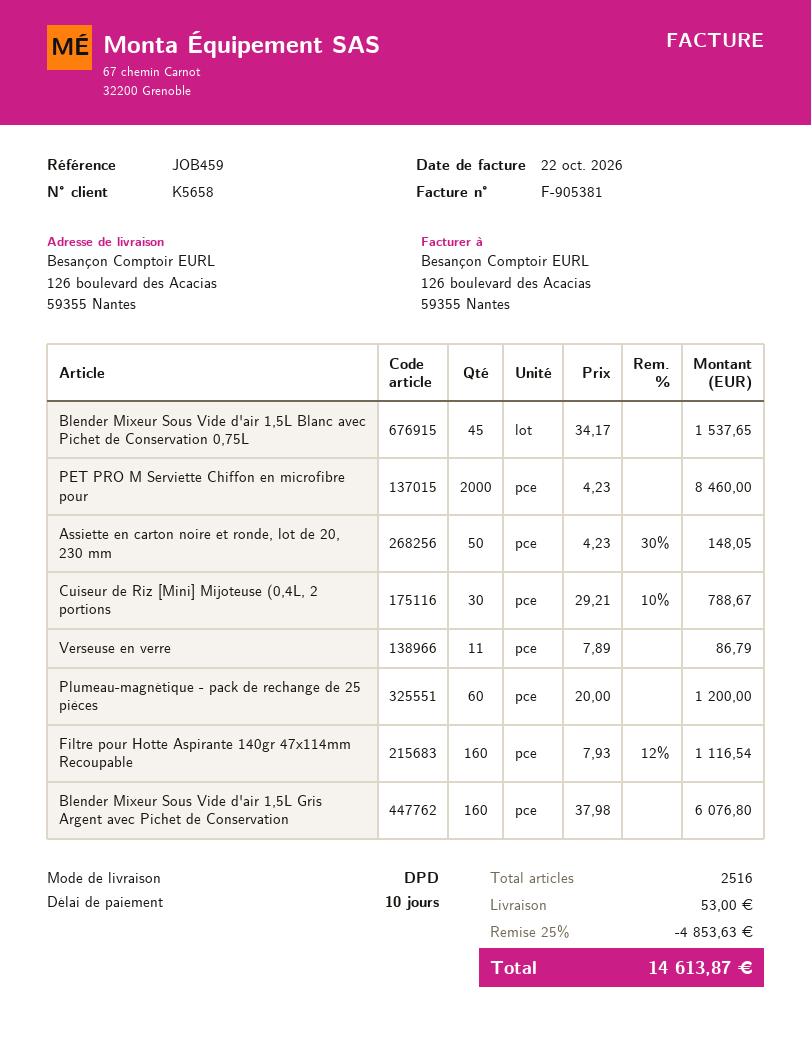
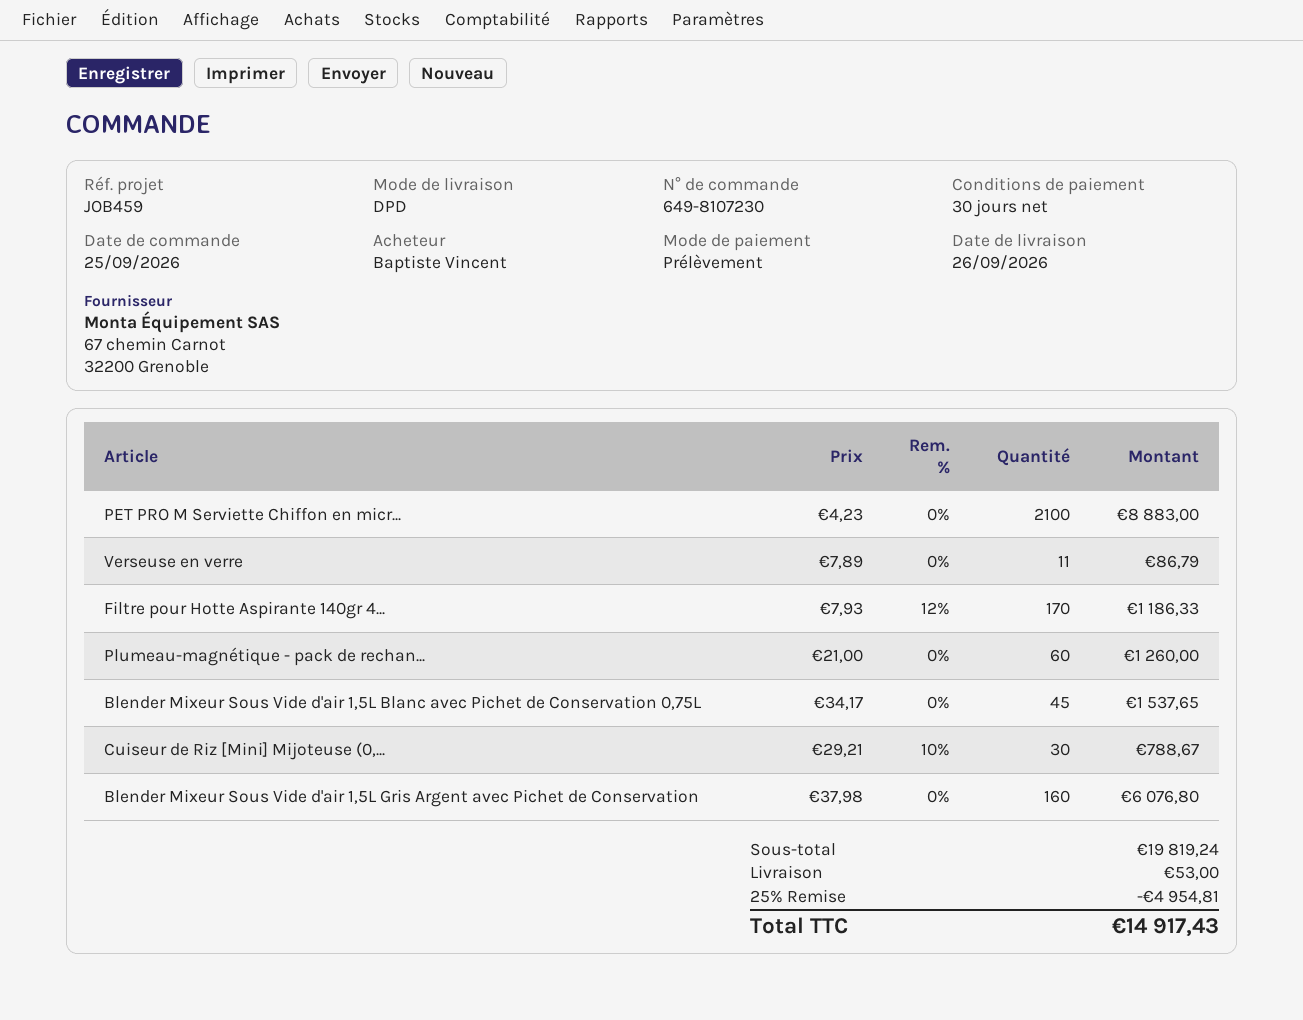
payment terms: 10 days -> 30 days
PET PRO M Serviette Chiffon en microfibre pour: 2000 x 4.23 = 8460.00 -> 2100 x 4.23 = 8883.00
Assiette en carton noire et ronde, lot de 20, 230 mm: 50 x 4.23 - 30% = 148.05 -> none
Plumeau-magnétique - pack de rechange de 25 pièces: 60 x 20.00 = 1200.00 -> 60 x 21.00 = 1260.00
Filtre pour Hotte Aspirante 140gr 47x114mm Recoupable: 160 x 7.93 - 12% = 1116.54 -> 170 x 7.93 - 12% = 1186.33
discount: 25% = 4853.63 -> 25% = 4954.81
total: 14613.87 -> 14917.43

